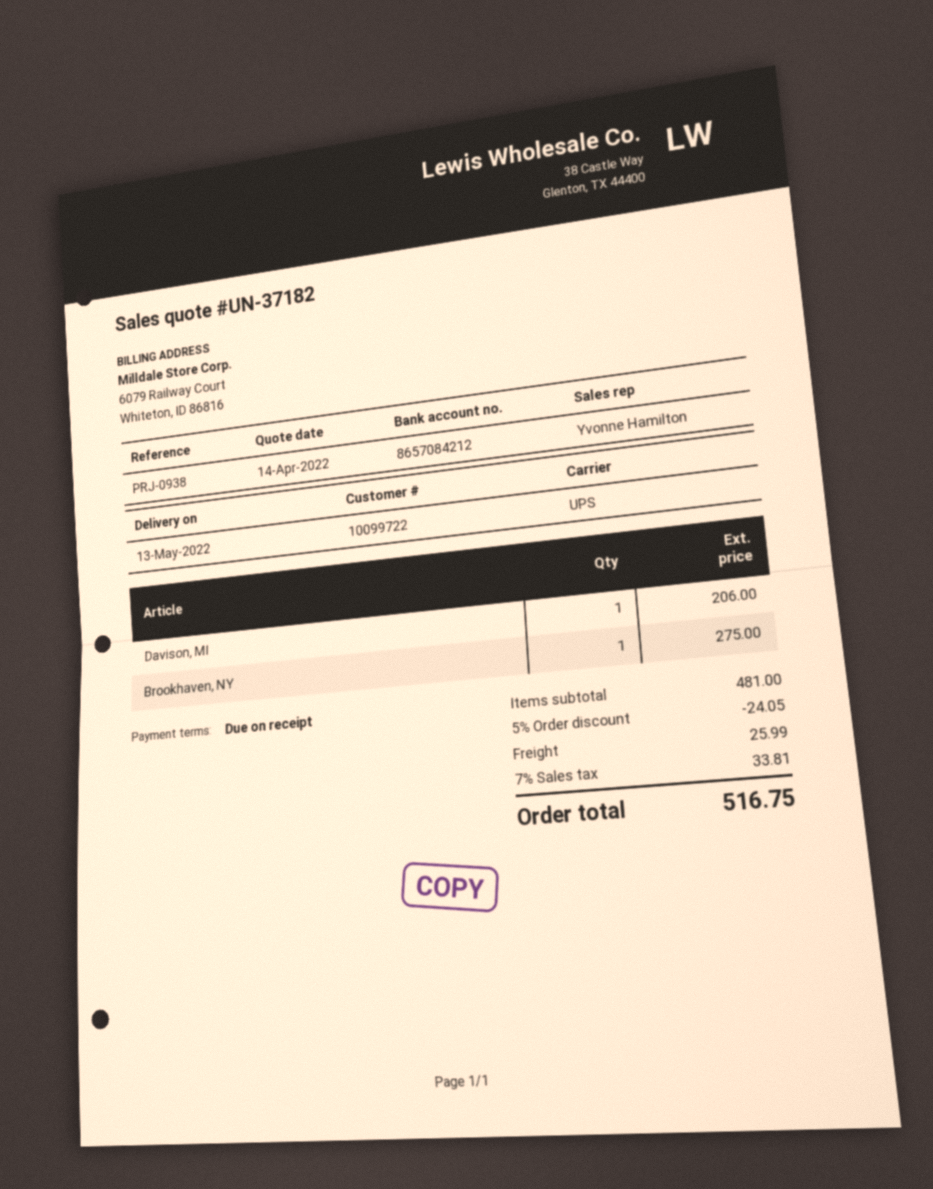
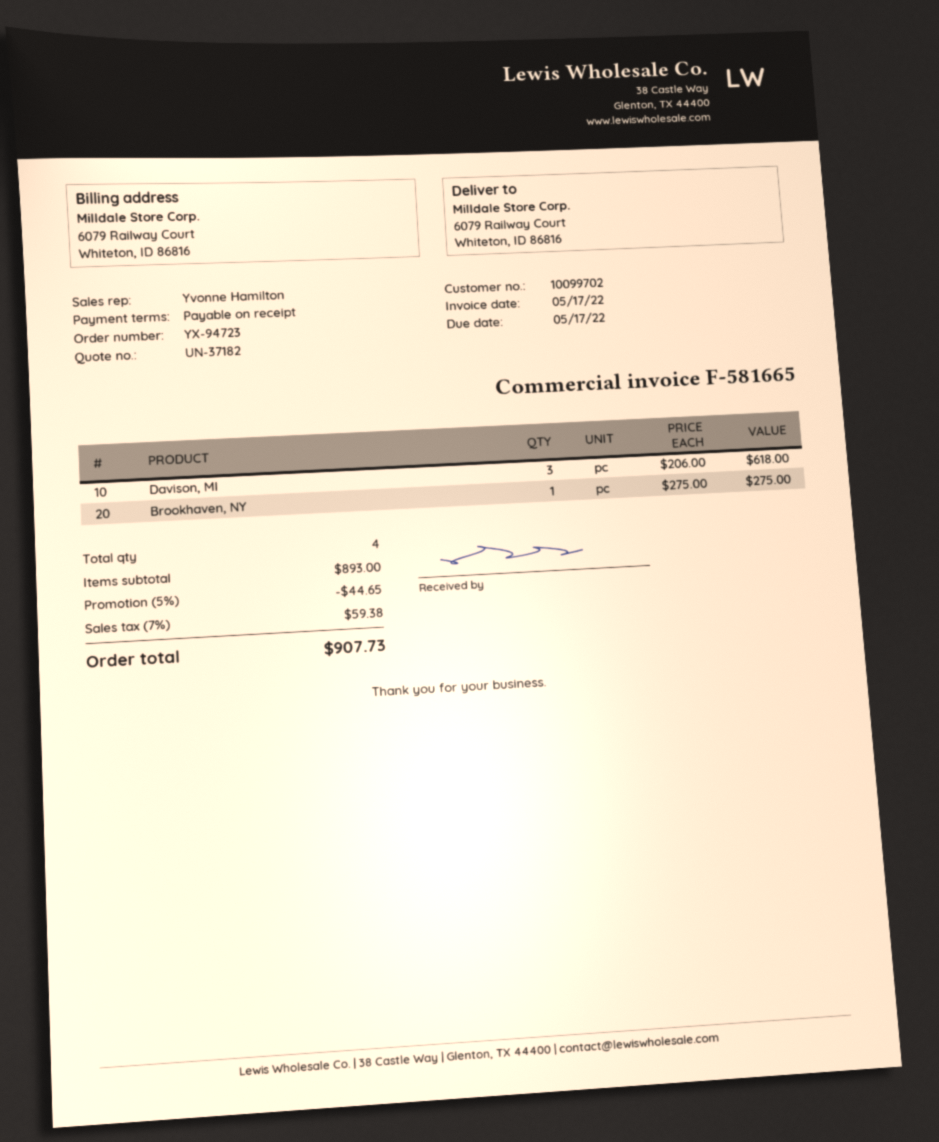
customer number: 10099722 -> 10099702
Davison, MI: 1 for 206.00 -> 3 for 618.00
subtotal: 481.00 -> 893.00
discount: 5% = 24.05 -> 5% = 44.65
shipping: 25.99 -> none
tax: 7% = 33.81 -> 7% = 59.38
total: 516.75 -> 907.73

